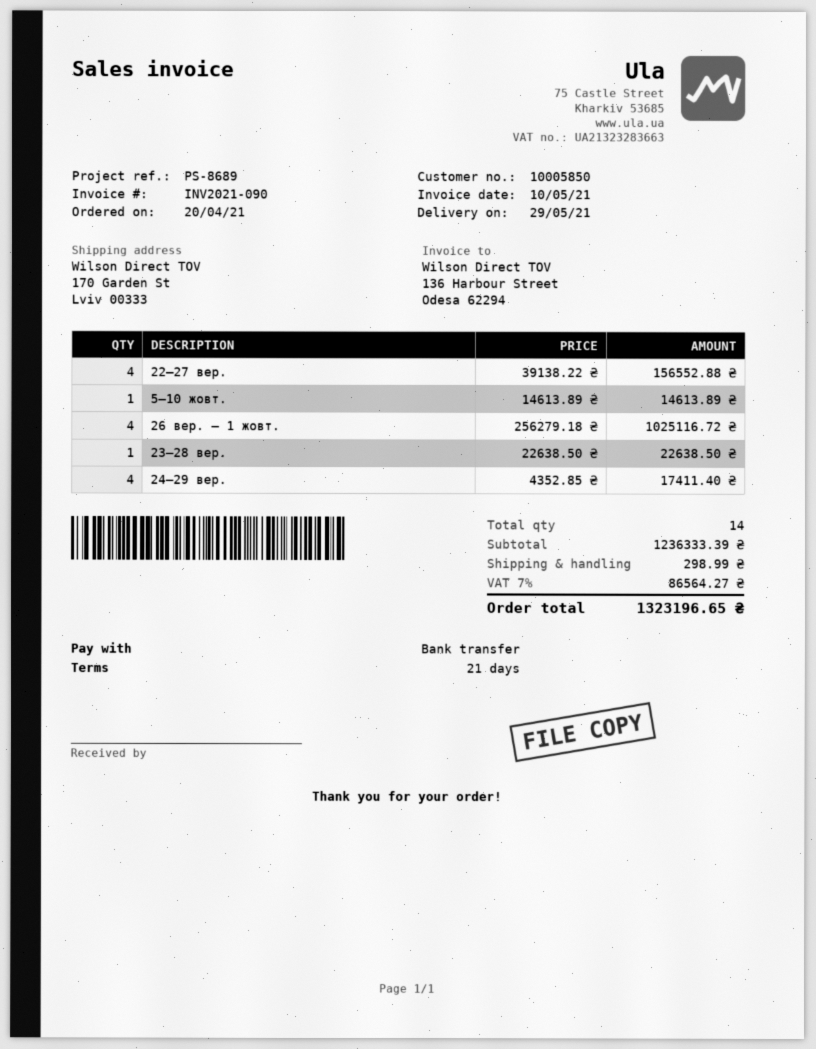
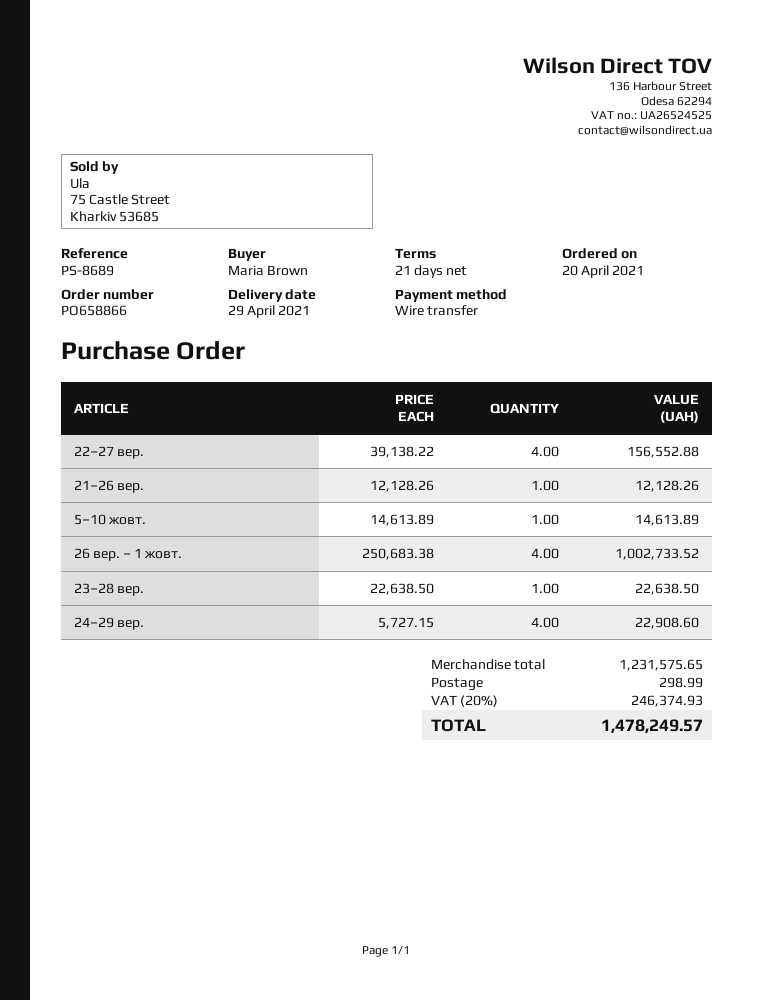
delivery date: 2021-05-29 -> 2021-04-29
26 вер. – 1 жовт.: 4 x 256279.18 = 1025116.72 -> 4 x 250683.38 = 1002733.52
24–29 вер.: 4 x 4352.85 = 17411.40 -> 4 x 5727.15 = 22908.60
21–26 вер.: none -> 1 x 12128.26 = 12128.26
subtotal: 1236333.39 -> 1231575.65
tax: 7% = 86564.27 -> 20% = 246374.93
total: 1323196.65 -> 1478249.57

